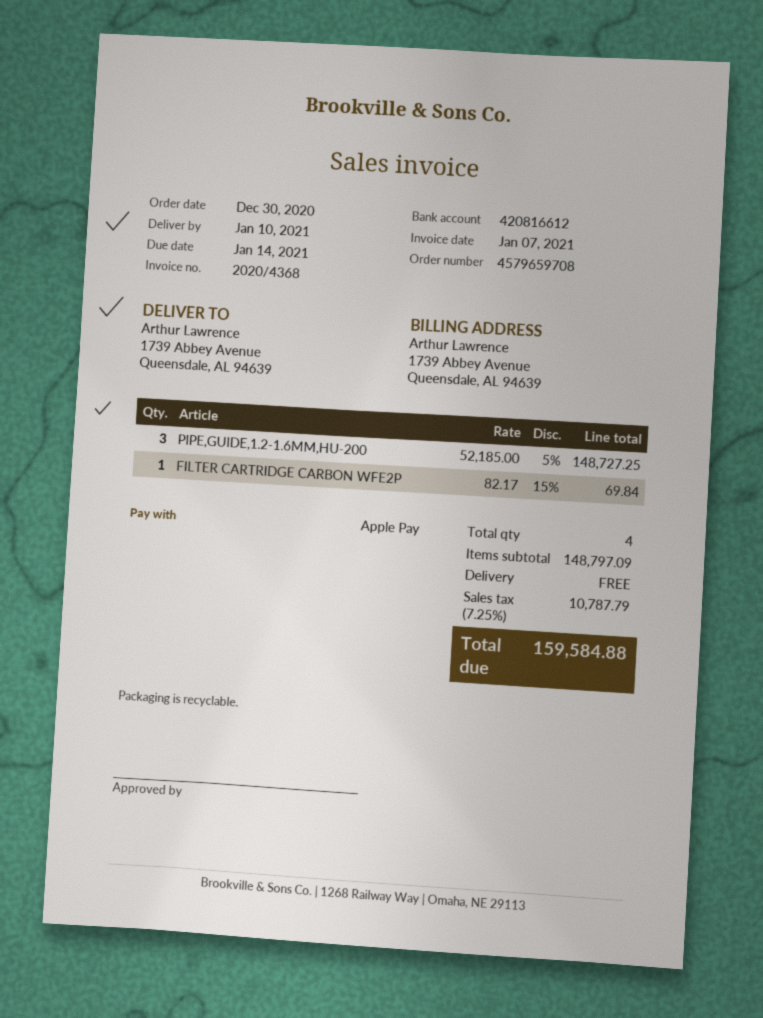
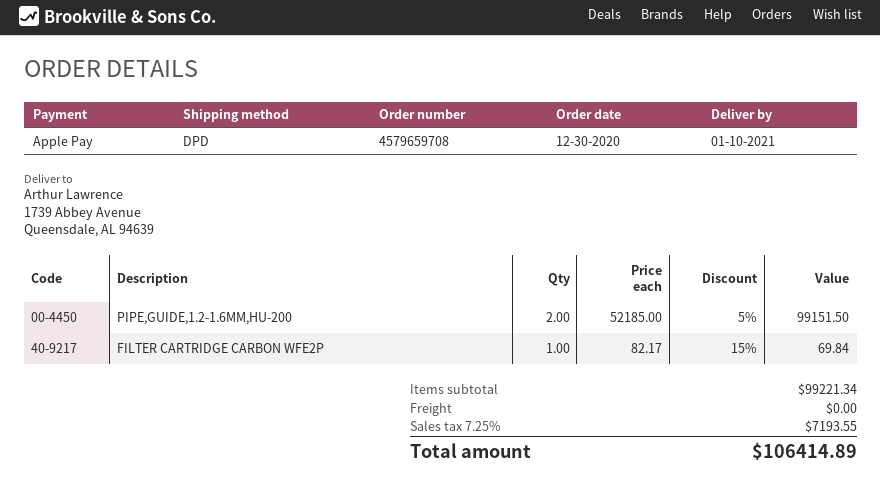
PIPE,GUIDE,1.2-1.6MM,HU-200: 3 x 52185.00 - 5% = 148727.25 -> 2 x 52185.00 - 5% = 99151.50
subtotal: 148797.09 -> 99221.34
tax: 7.25% = 10787.79 -> 7.25% = 7193.55
total: 159584.88 -> 106414.89

